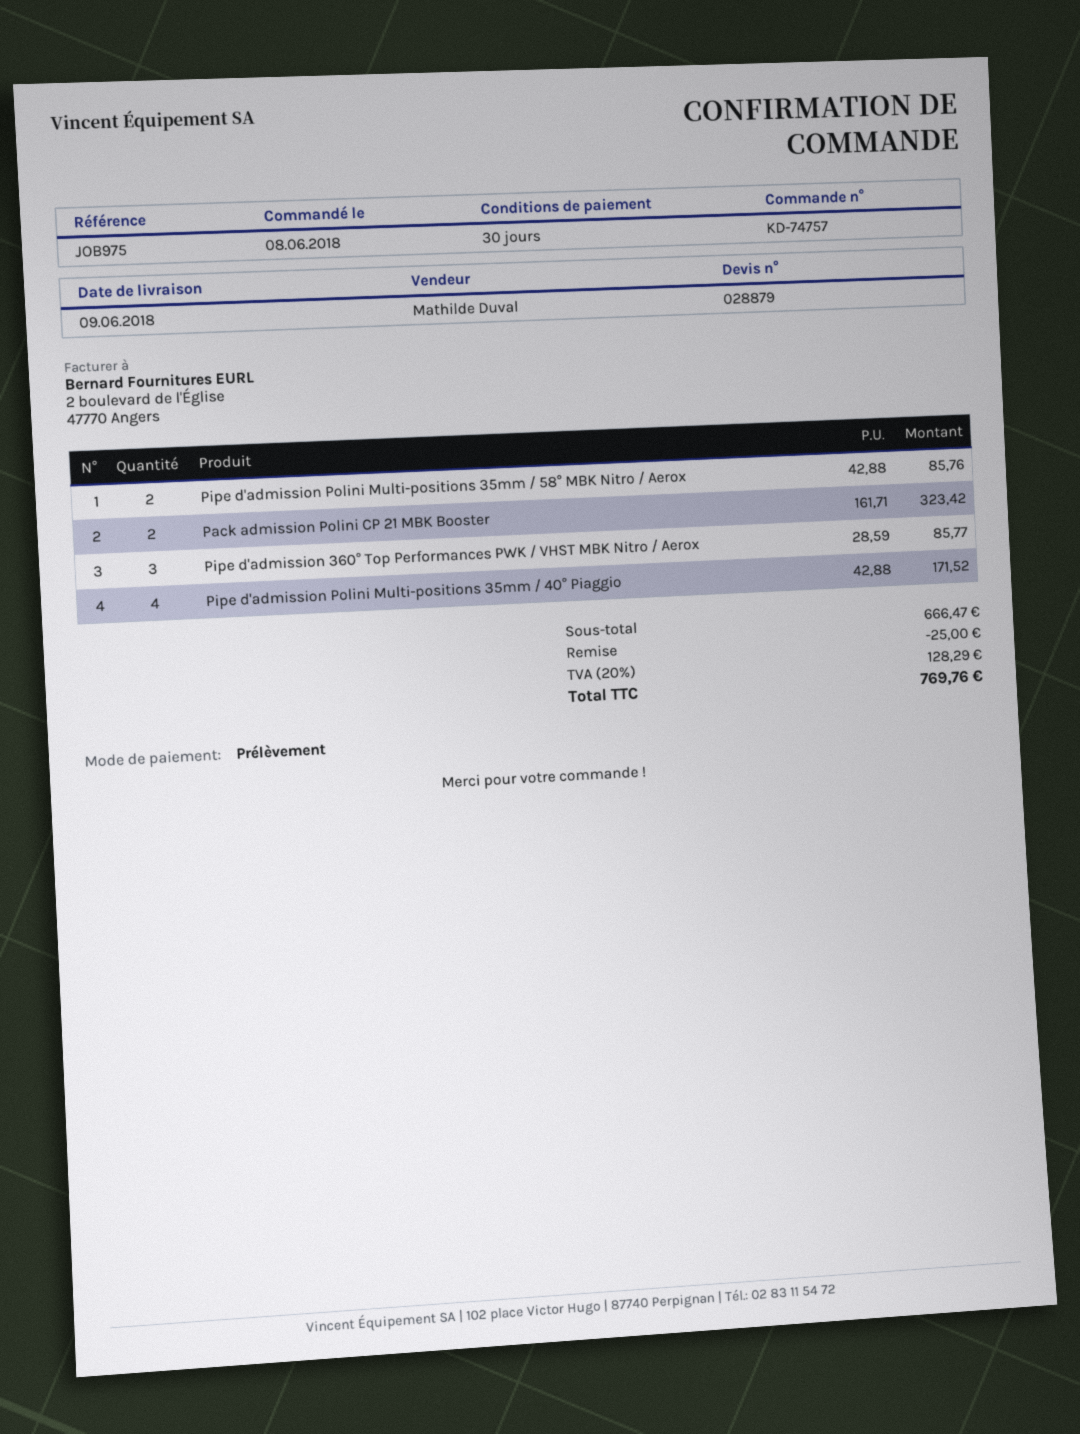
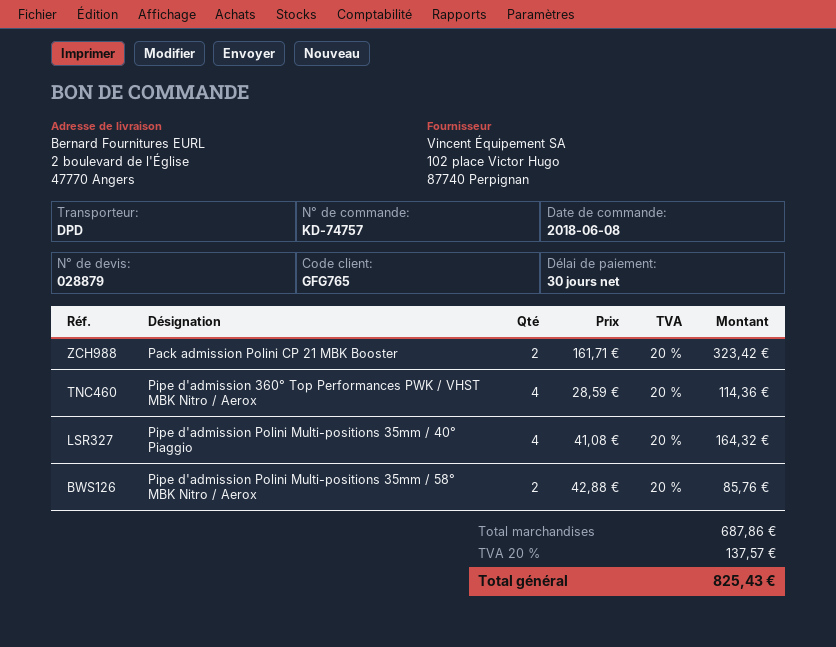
Pipe d'admission 360° Top Performances PWK / VHST MBK Nitro / Aerox: 3 x 28.59 = 85.77 -> 4 x 28.59 = 114.36
Pipe d'admission Polini Multi-positions 35mm / 40° Piaggio: 4 x 42.88 = 171.52 -> 4 x 41.08 = 164.32
subtotal: 666.47 -> 687.86
discount: 25.00 -> none
tax: 20% = 128.29 -> 20% = 137.57
total: 769.76 -> 825.43

